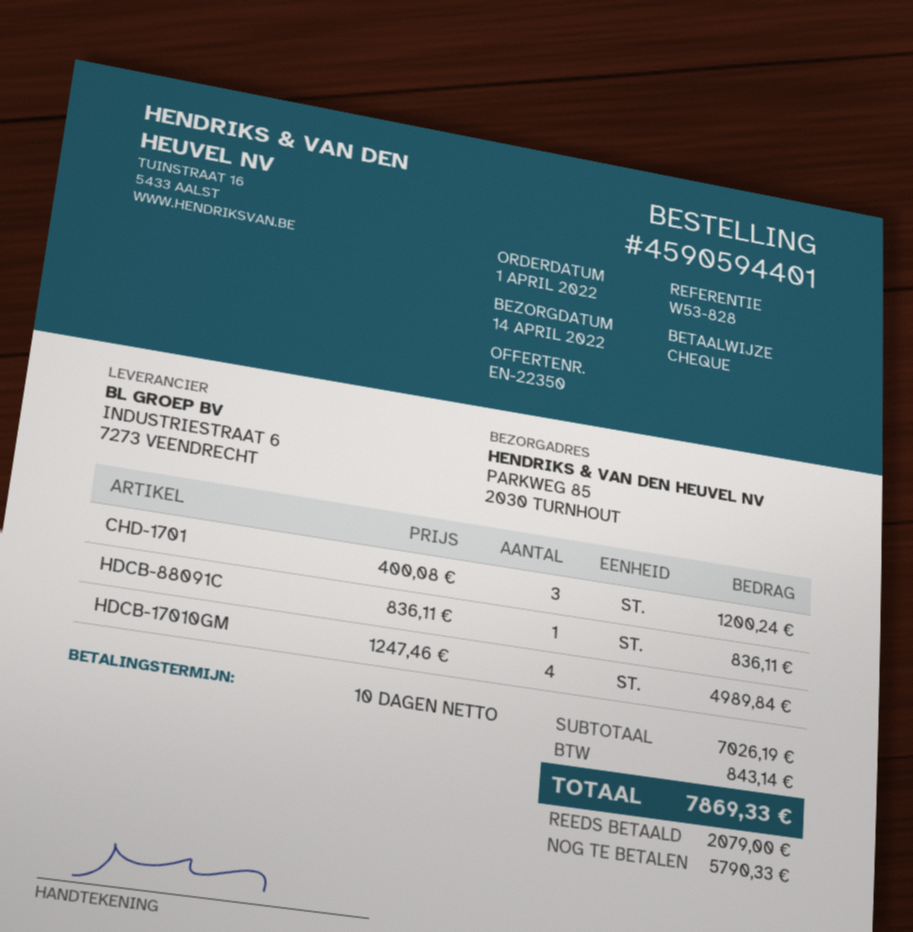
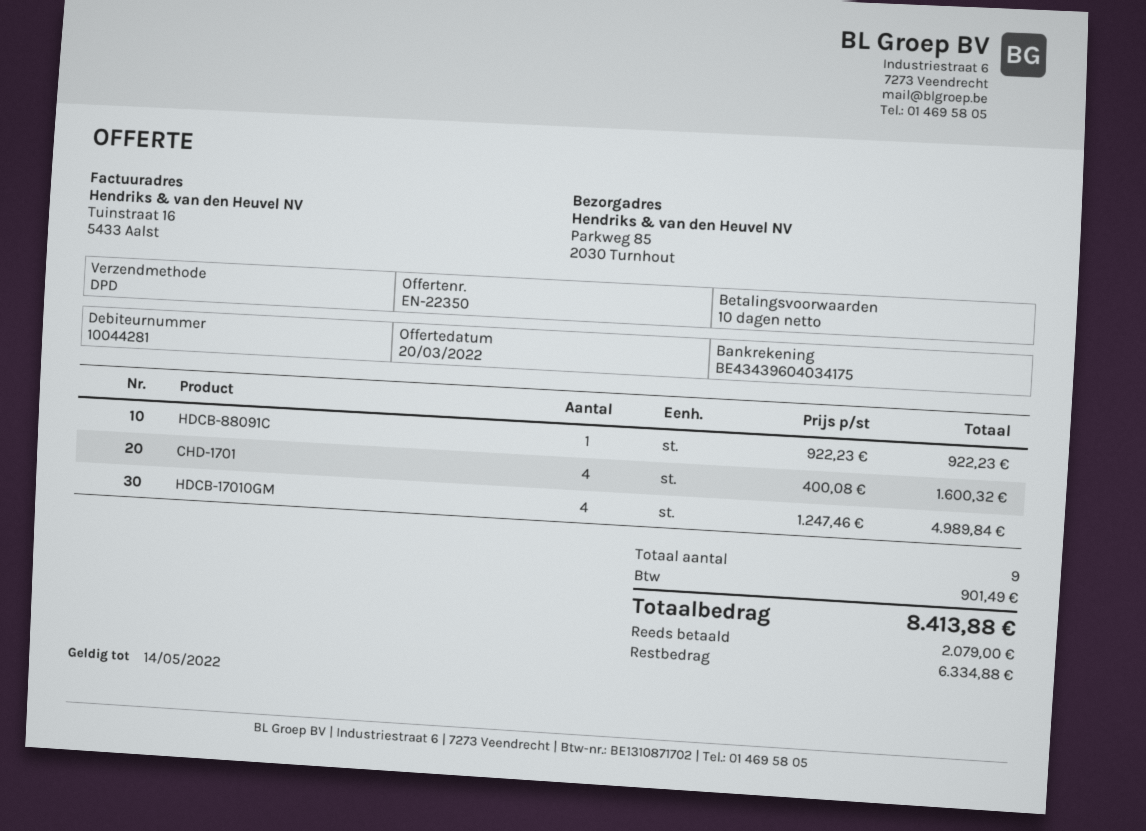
CHD-1701: 3 x 400.08 = 1200.24 -> 4 x 400.08 = 1600.32
HDCB-88091C: 1 x 836.11 = 836.11 -> 1 x 922.23 = 922.23
tax: 843.14 -> 901.49
total: 7869.33 -> 8413.88
balance: 5790.33 -> 6334.88

